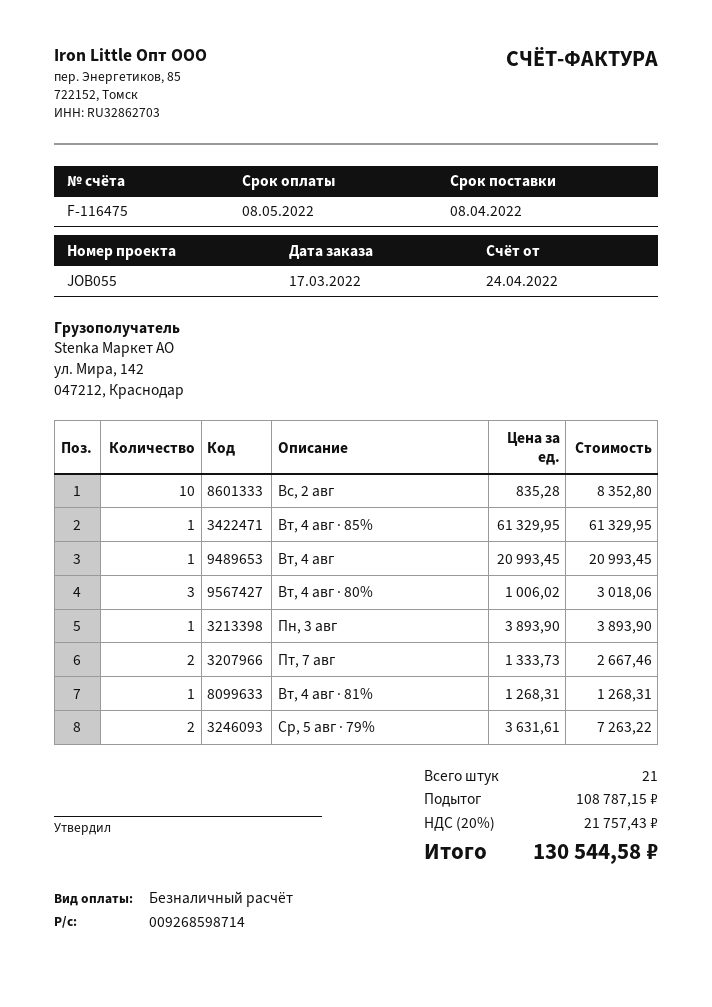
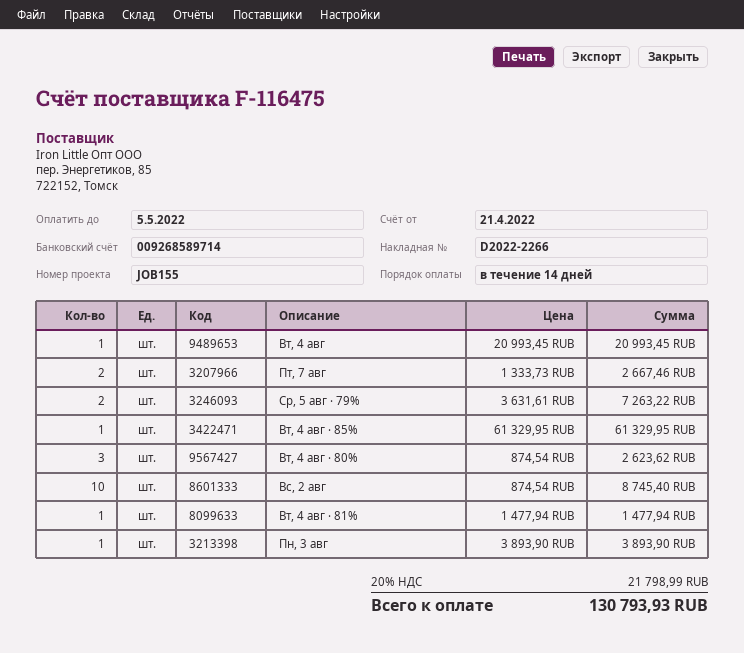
invoice date: 2022-04-24 -> 2022-04-21
due date: 2022-05-08 -> 2022-05-05
reference: JOB055 -> JOB155
bank account: 009268598714 -> 009268589714
Вс, 2 авг: 10 x 835.28 = 8352.80 -> 10 x 874.54 = 8745.40
Вт, 4 авг · 80%: 3 x 1006.02 = 3018.06 -> 3 x 874.54 = 2623.62
Вт, 4 авг · 81%: 1 x 1268.31 = 1268.31 -> 1 x 1477.94 = 1477.94
tax: 20% = 21757.43 -> 20% = 21798.99
total: 130544.58 -> 130793.93

